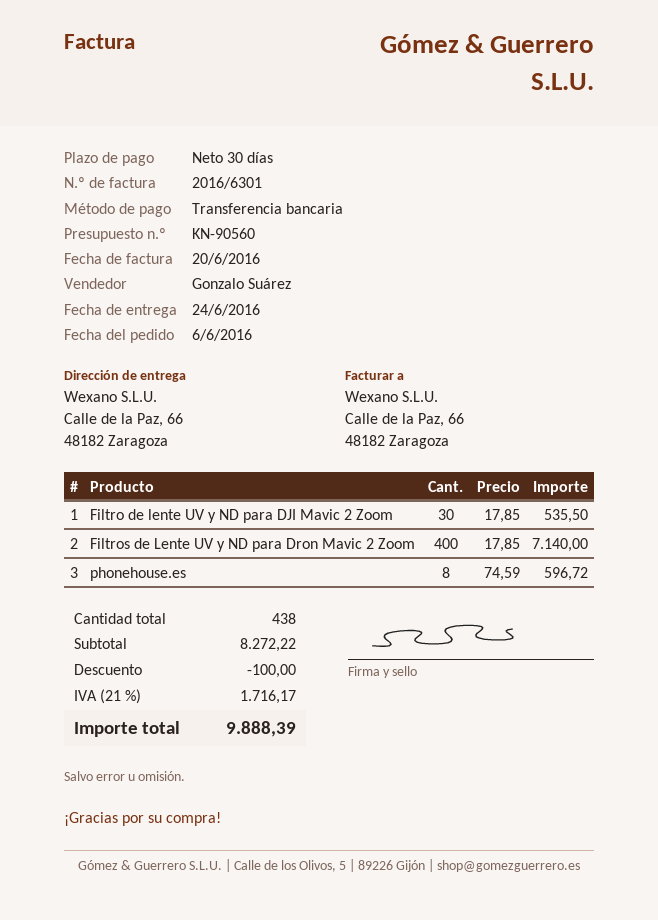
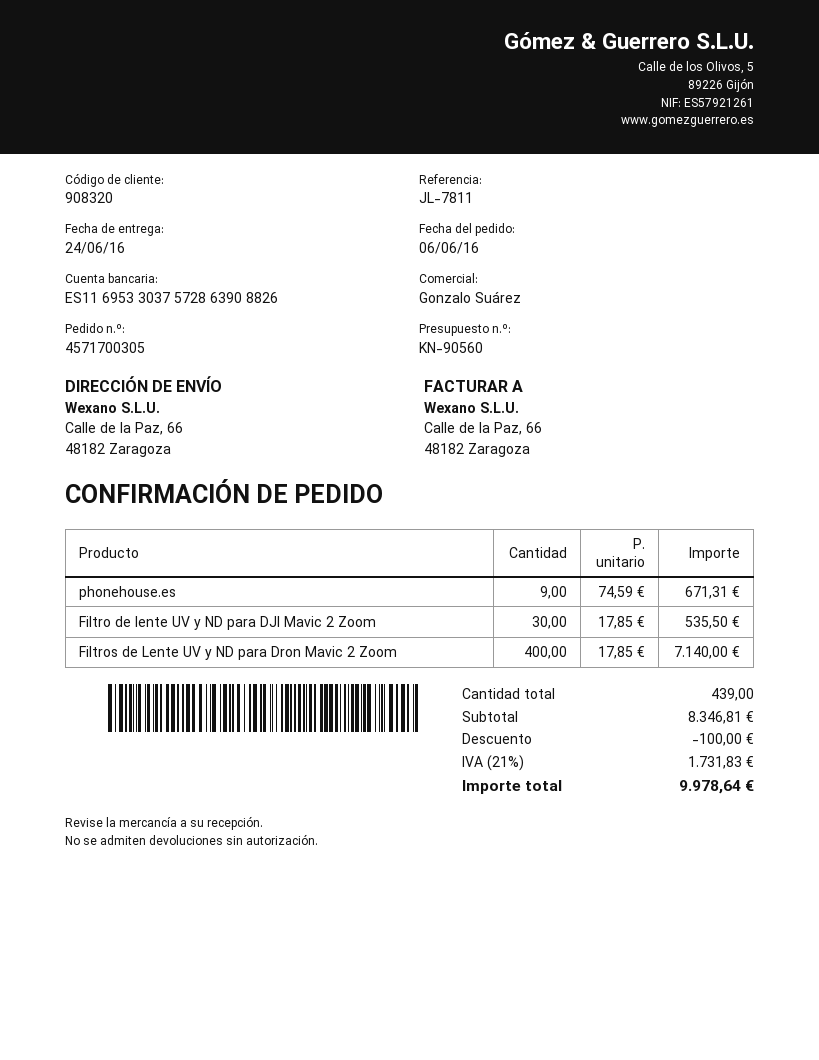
phonehouse.es: 8 x 74.59 = 596.72 -> 9 x 74.59 = 671.31
total quantity: 438 -> 439
subtotal: 8272.22 -> 8346.81
tax: 21% = 1716.17 -> 21% = 1731.83
total: 9888.39 -> 9978.64

